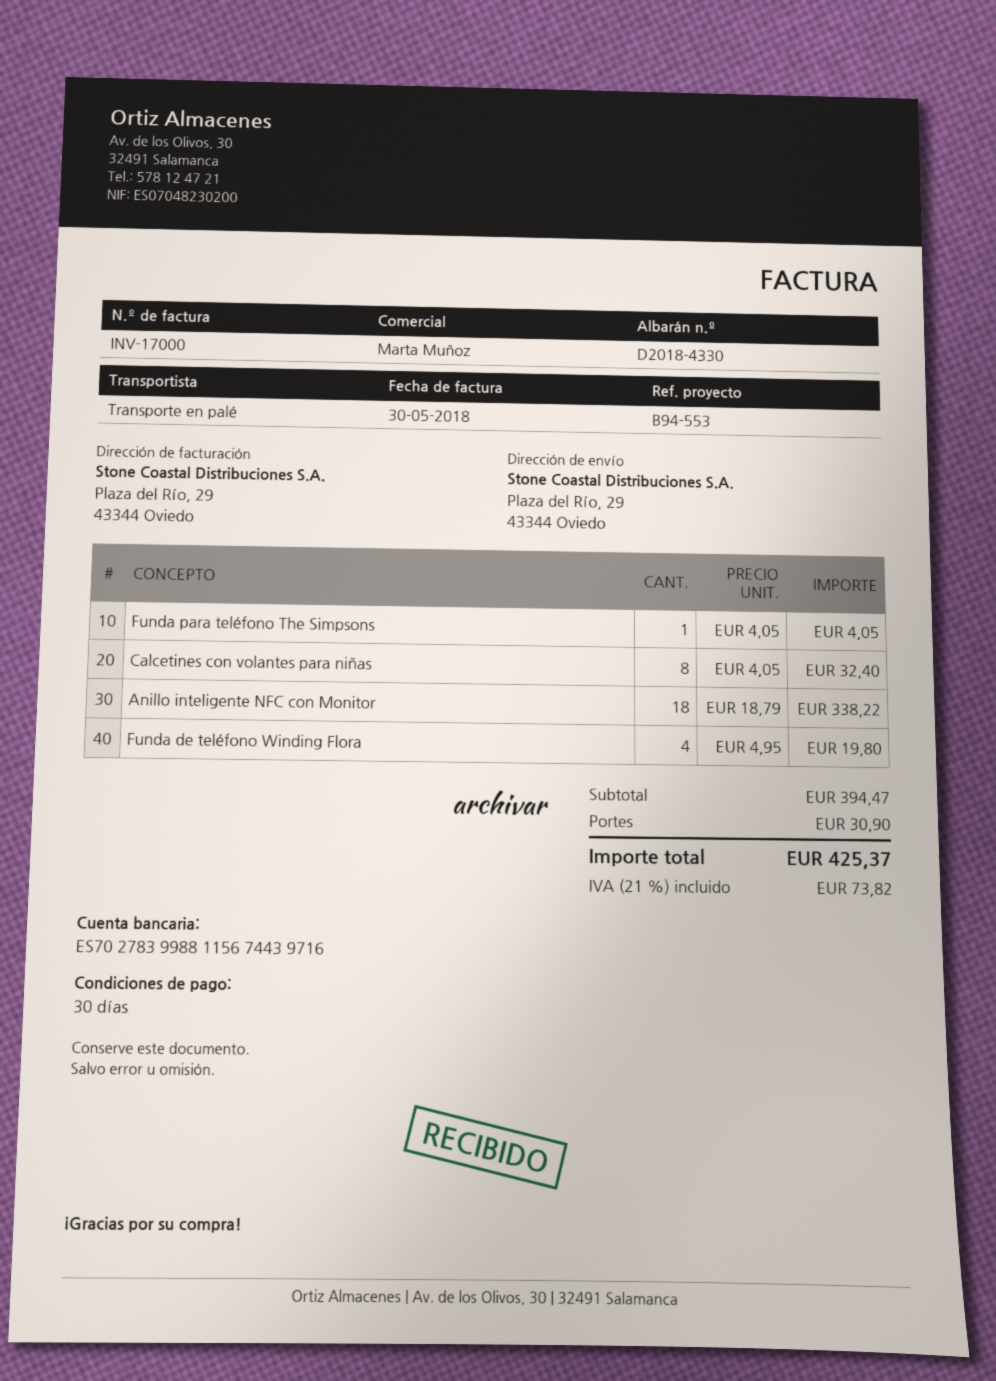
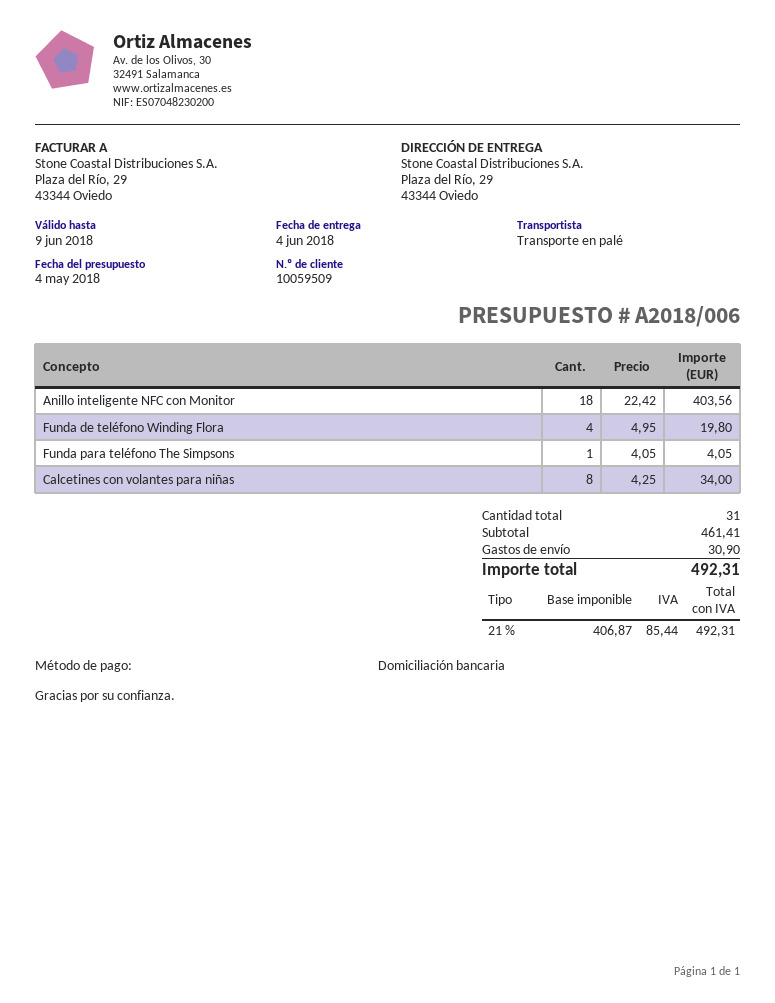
Calcetines con volantes para niñas: 8 x 4.05 = 32.40 -> 8 x 4.25 = 34.00
Anillo inteligente NFC con Monitor: 18 x 18.79 = 338.22 -> 18 x 22.42 = 403.56
subtotal: 394.47 -> 461.41
tax: 21% = 73.82 -> 21% = 85.44
total: 425.37 -> 492.31

